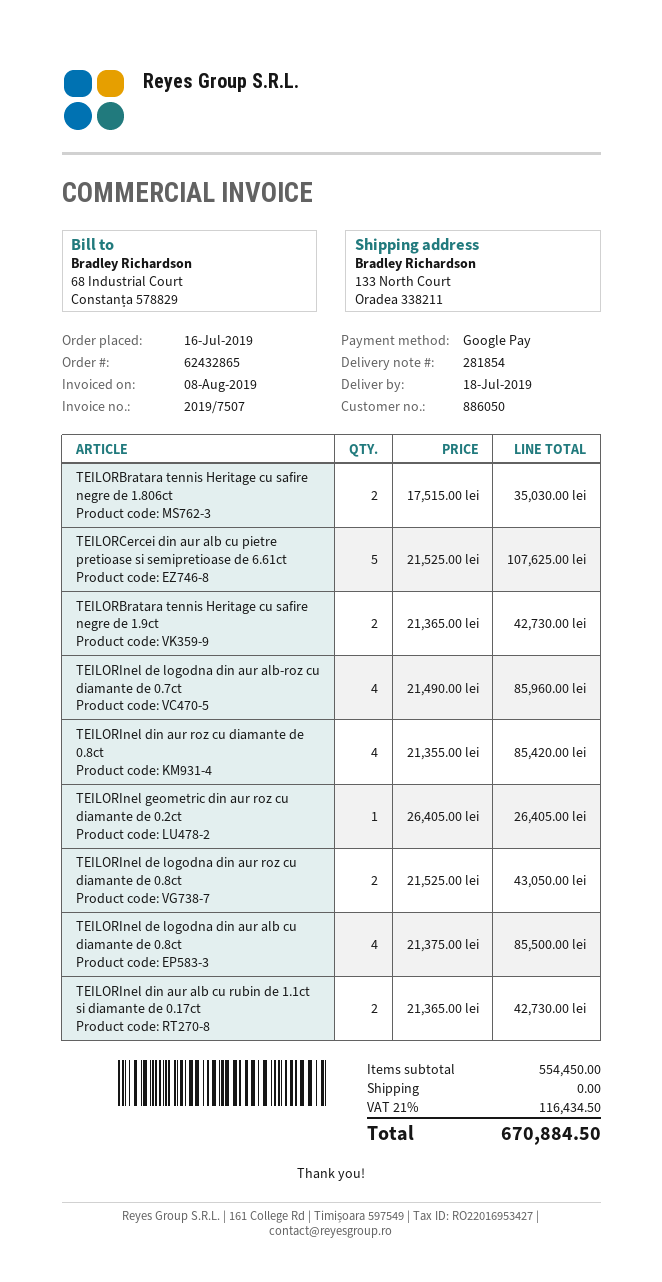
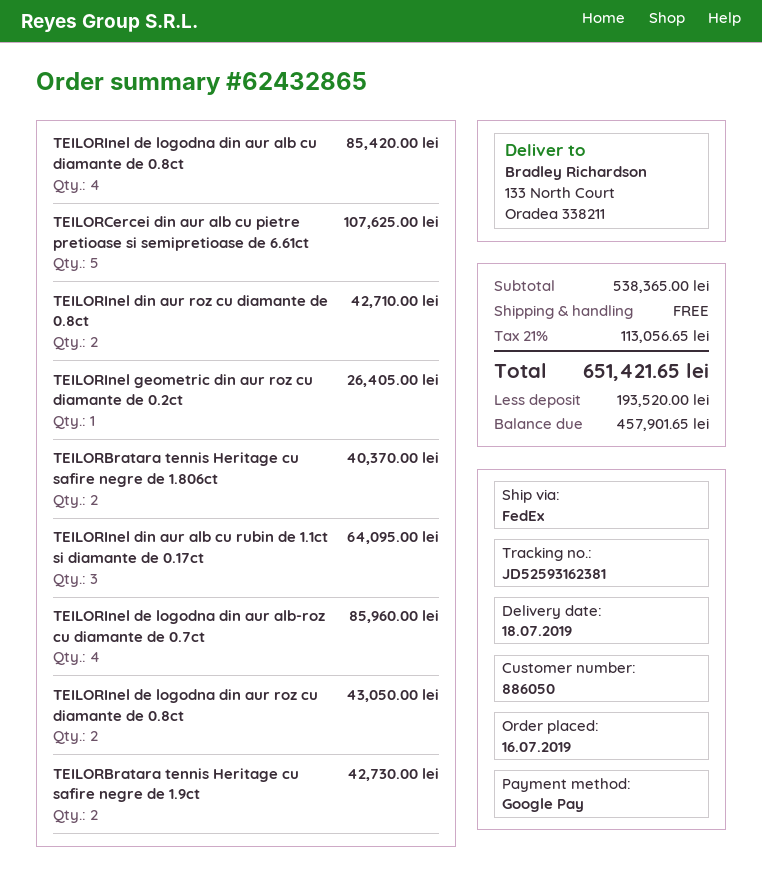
TEILORBratara tennis Heritage cu safire negre de 1.806ct: 2 for 35030.00 -> 2 for 40370.00
TEILORInel din aur roz cu diamante de 0.8ct: 4 for 85420.00 -> 2 for 42710.00
TEILORInel de logodna din aur alb cu diamante de 0.8ct: 4 for 85500.00 -> 4 for 85420.00
TEILORInel din aur alb cu rubin de 1.1ct si diamante de 0.17ct: 2 for 42730.00 -> 3 for 64095.00
subtotal: 554450.00 -> 538365.00
tax: 21% = 116434.50 -> 21% = 113056.65
total: 670884.50 -> 651421.65

